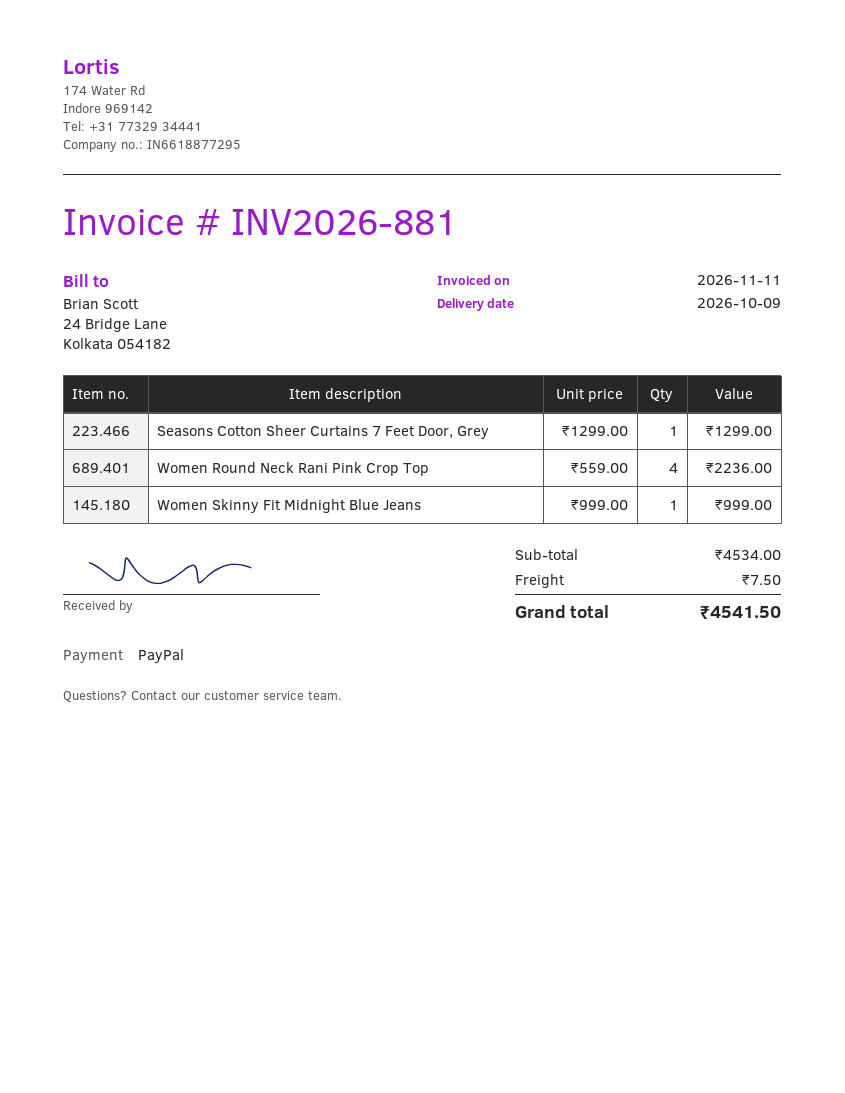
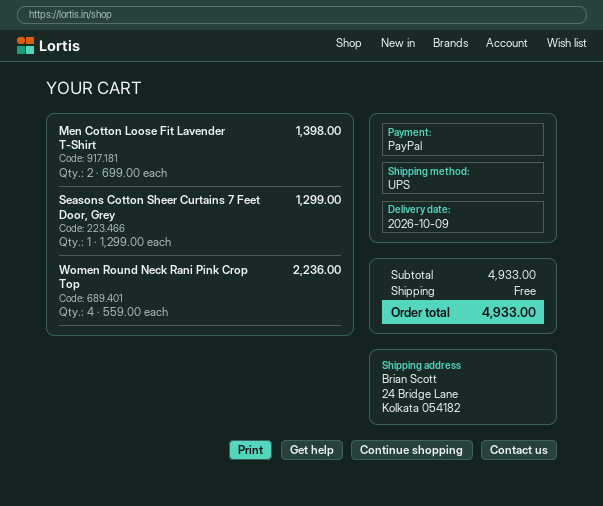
Women Skinny Fit Midnight Blue Jeans: 1 x 999.00 = 999.00 -> none
Men Cotton Loose Fit Lavender T-Shirt: none -> 2 x 699.00 = 1398.00
subtotal: 4534.00 -> 4933.00
shipping: 7.50 -> 0.00
total: 4541.50 -> 4933.00

